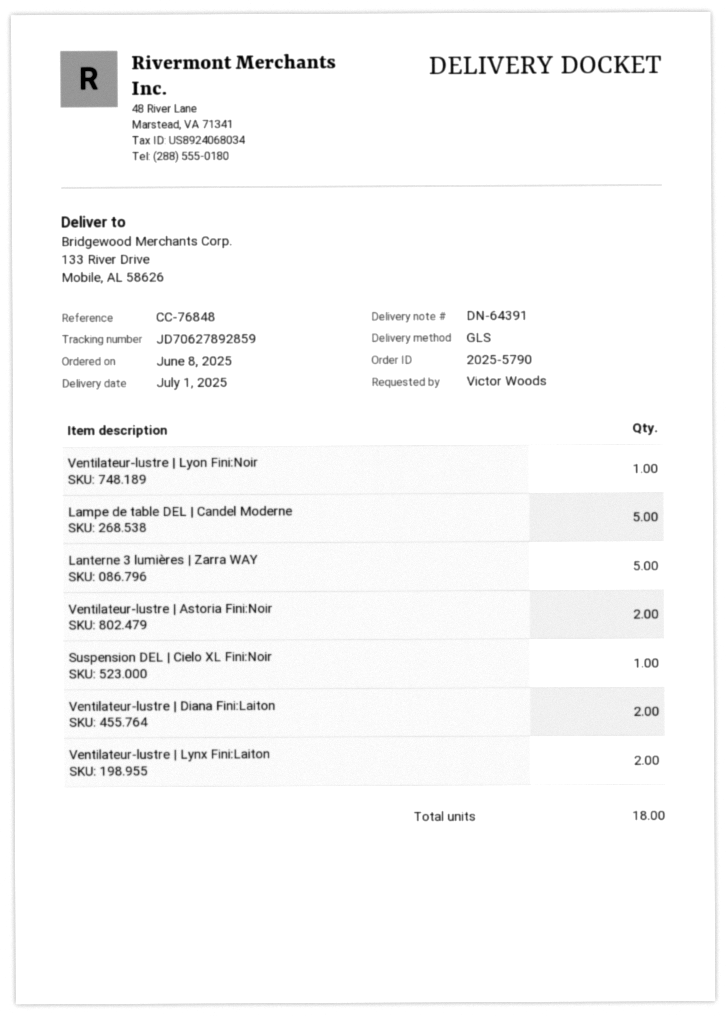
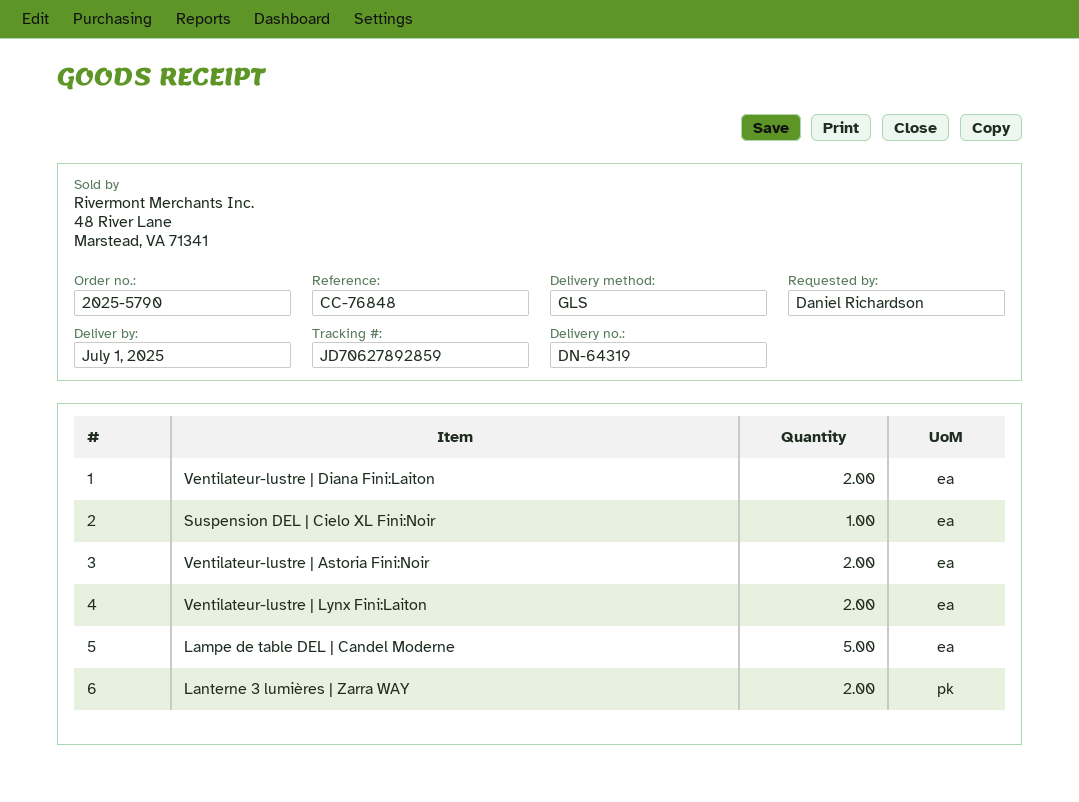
delivery note number: DN-64391 -> DN-64319
ordered by: Victor Woods -> Daniel Richardson
Ventilateur-lustre | Lyon Fini:Noir: 1 -> none
Lanterne 3 lumières | Zarra WAY: 5 -> 2

